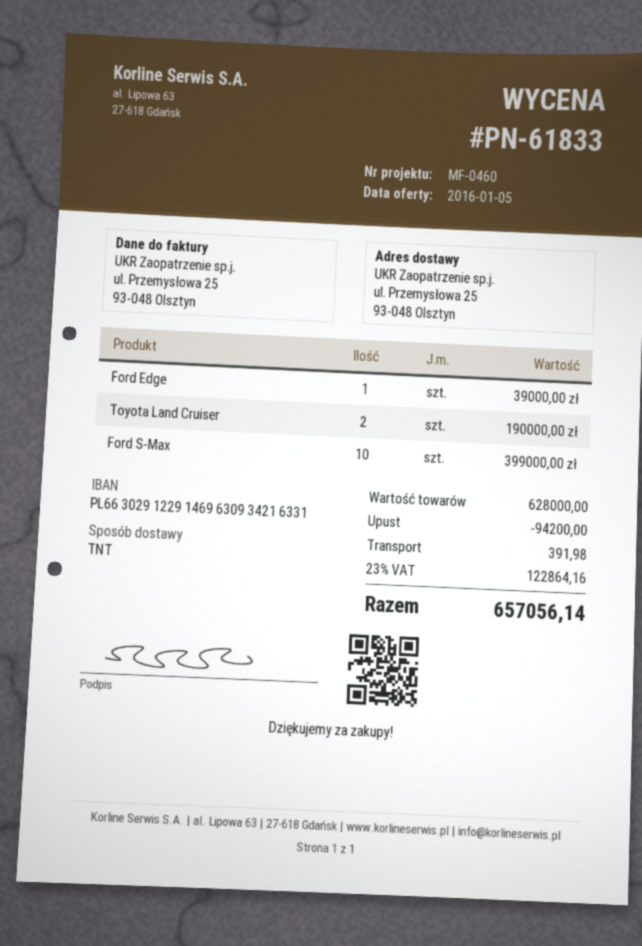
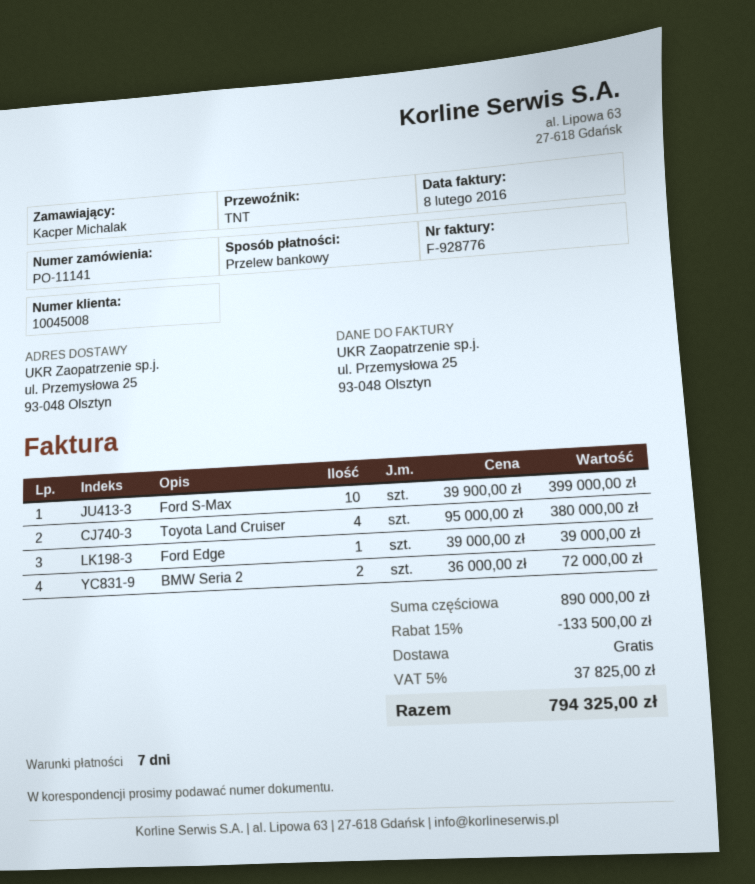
Toyota Land Cruiser: 2 for 190000.00 -> 4 for 380000.00
BMW Seria 2: none -> 2 for 72000.00
subtotal: 628000.00 -> 890000.00
discount: 94200.00 -> 133500.00
shipping: 391.98 -> 0.00
tax: 23% = 122864.16 -> 5% = 37825.00
total: 657056.14 -> 794325.00

